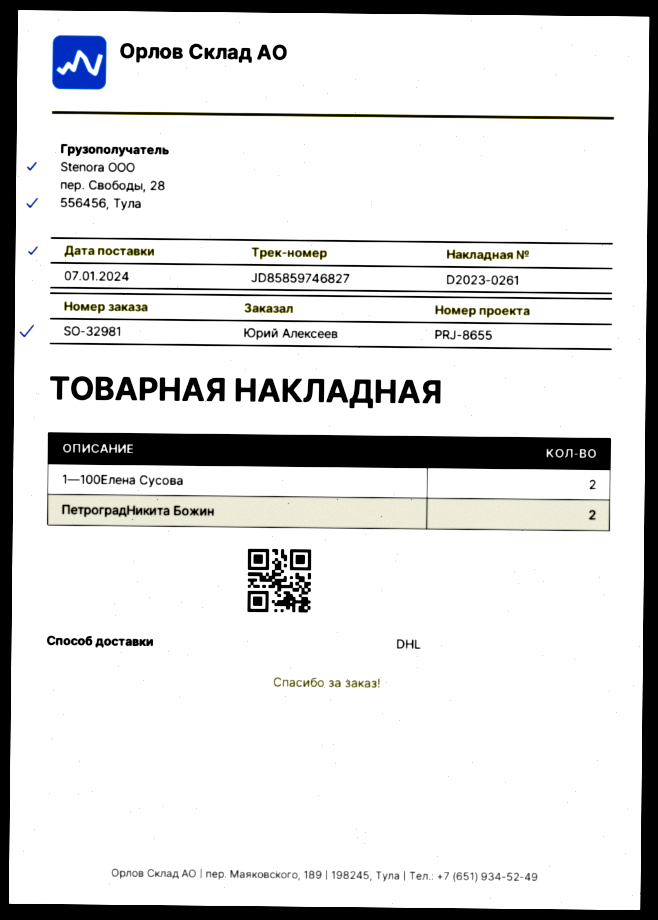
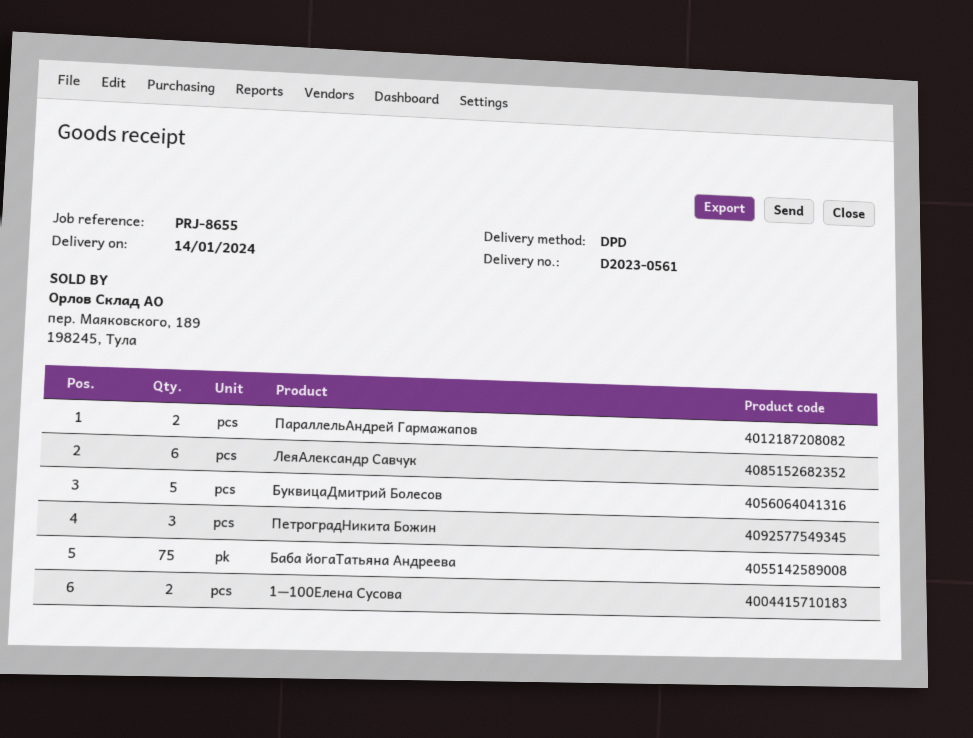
delivery note number: D2023-0261 -> D2023-0561
delivery date: 2024-01-07 -> 2024-01-14
shipping method: DHL -> DPD
ПетроградНикита Божин: 2 -> 3
ПараллельАндрей Гармажапов: none -> 2
ЛеяАлександр Савчук: none -> 6
БуквицаДмитрий Болесов: none -> 5
Баба йогаТатьяна Андреева: none -> 75

